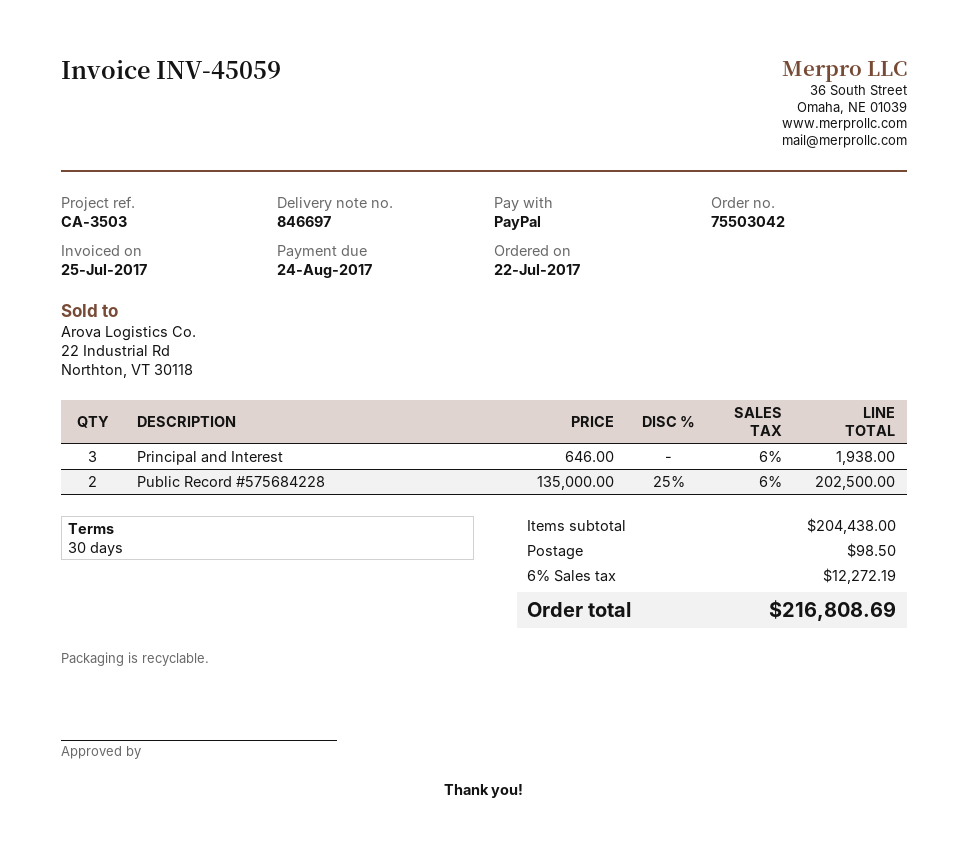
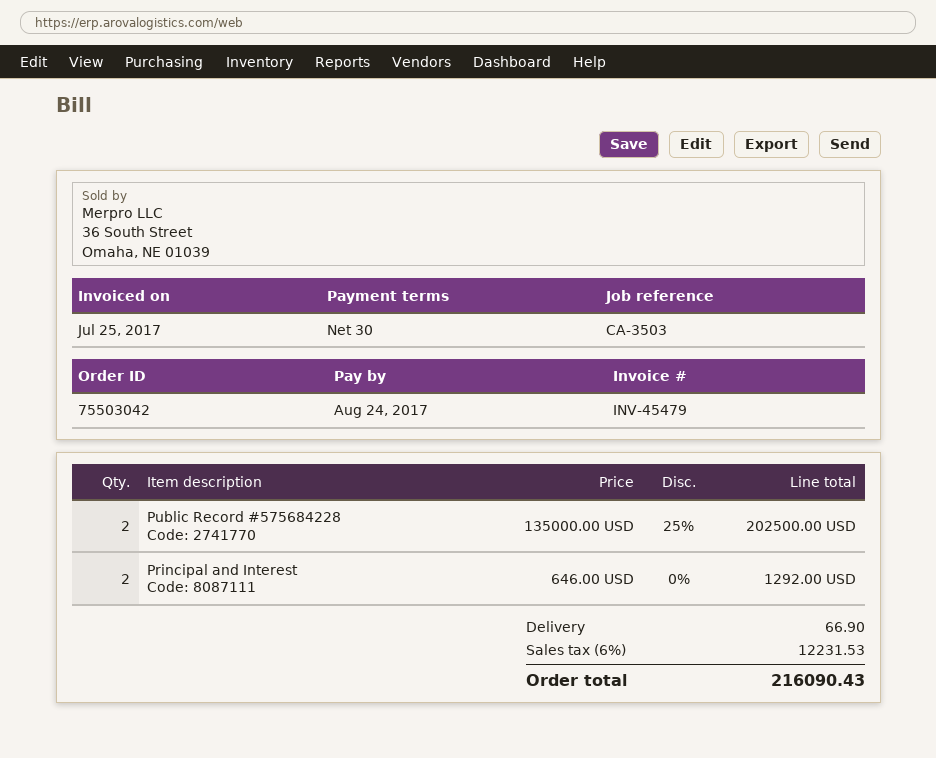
invoice number: INV-45059 -> INV-45479
Principal and Interest: 3 x 646.00 = 1938.00 -> 2 x 646.00 = 1292.00
shipping: 98.50 -> 66.90
tax: 6% = 12272.19 -> 6% = 12231.53
total: 216808.69 -> 216090.43

